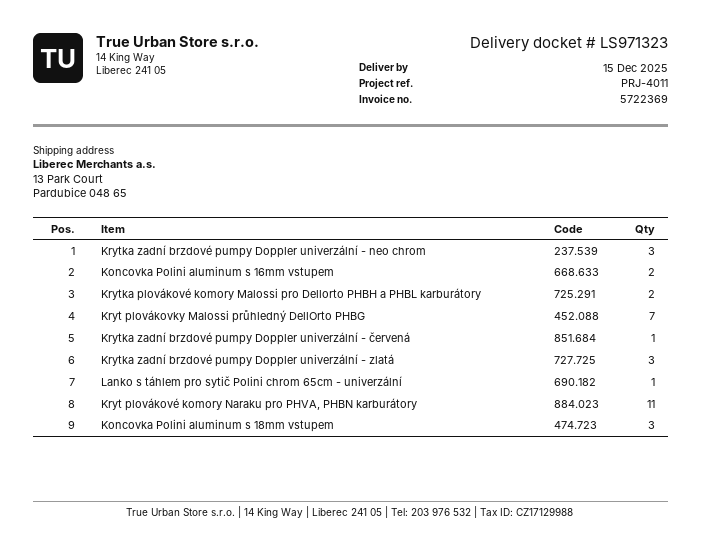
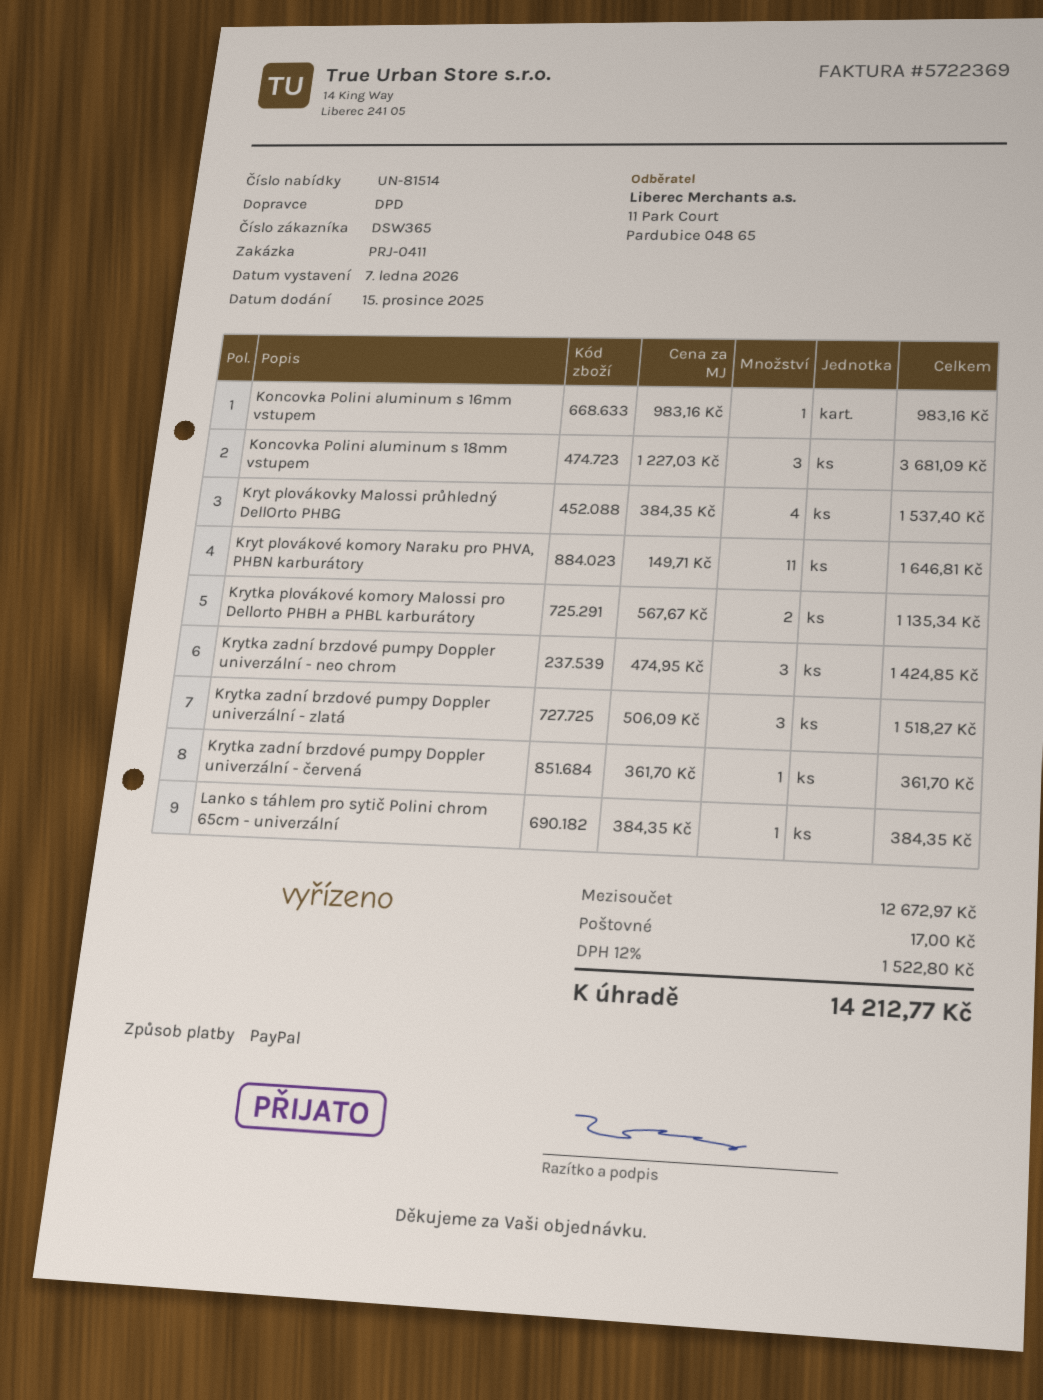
reference: PRJ-4011 -> PRJ-0411
Koncovka Polini aluminum s 16mm vstupem: 2 -> 1
Kryt plovákovky Malossi průhledný DellOrto PHBG: 7 -> 4

